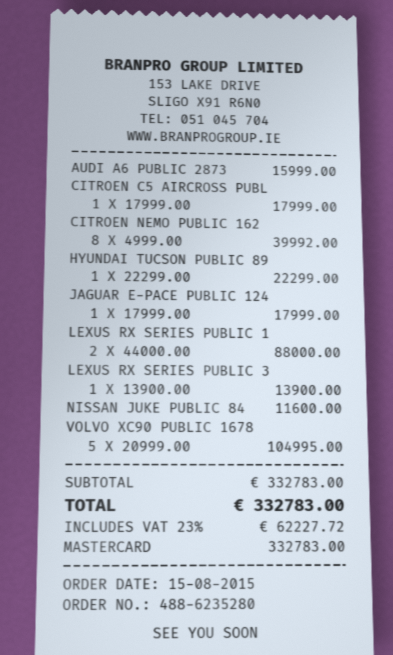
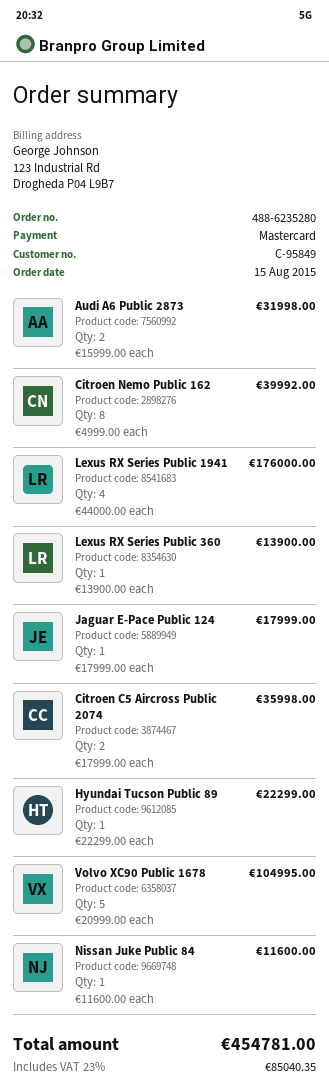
AUDI A6 PUBLIC 2873: 1 x 15999.00 = 15999.00 -> 2 x 15999.00 = 31998.00
CITROEN C5 AIRCROSS PUBL: 1 x 17999.00 = 17999.00 -> 2 x 17999.00 = 35998.00
LEXUS RX SERIES PUBLIC 1: 2 x 44000.00 = 88000.00 -> 4 x 44000.00 = 176000.00
tax: 23% = 62227.72 -> 23% = 85040.35
total: 332783.00 -> 454781.00

